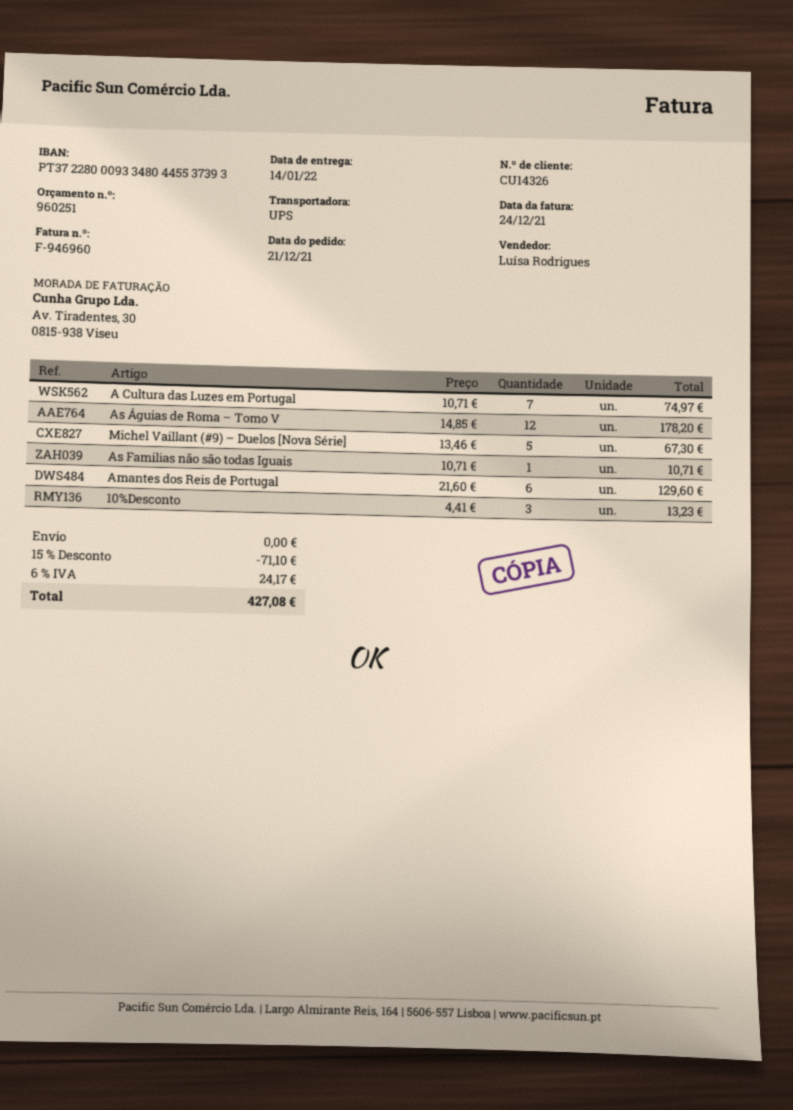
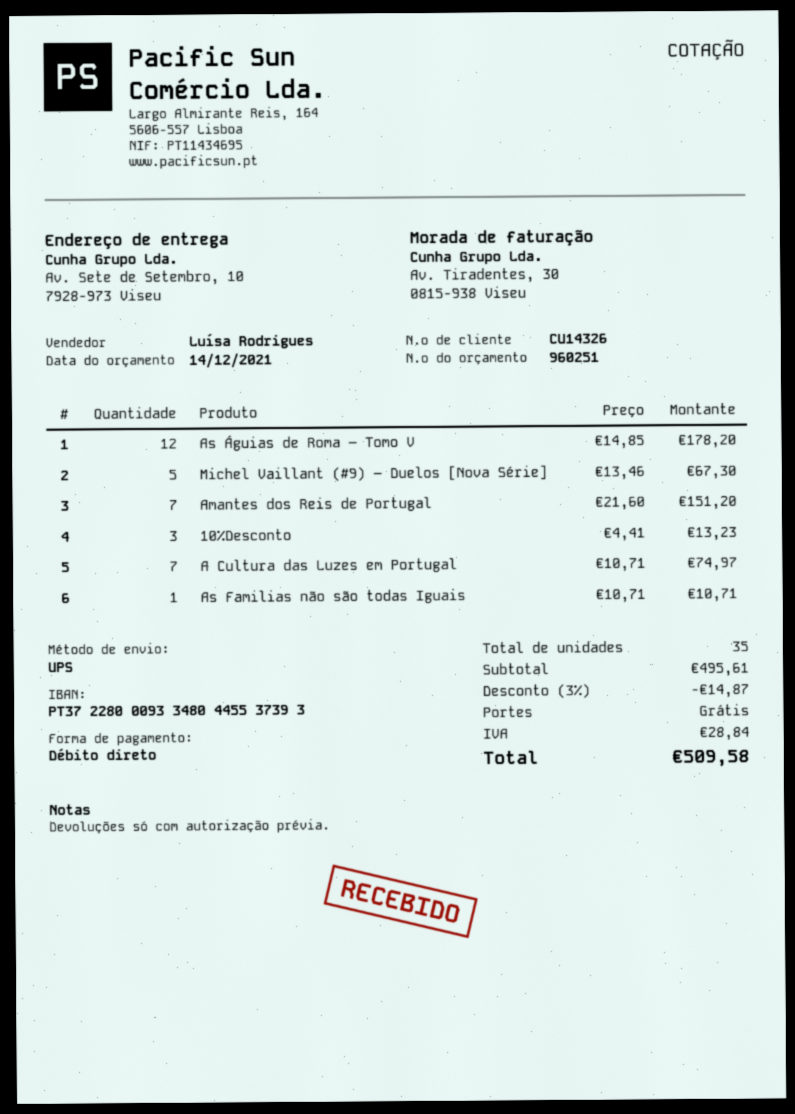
Amantes dos Reis de Portugal: 6 x 21.60 = 129.60 -> 7 x 21.60 = 151.20
discount: 15% = 71.10 -> 3% = 14.87
tax: 24.17 -> 28.84
total: 427.08 -> 509.58

